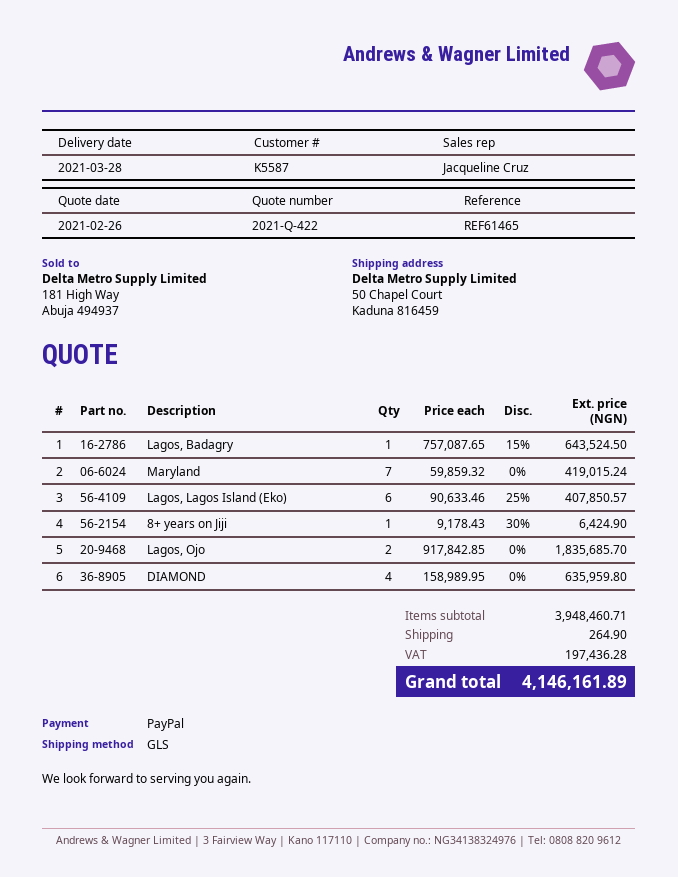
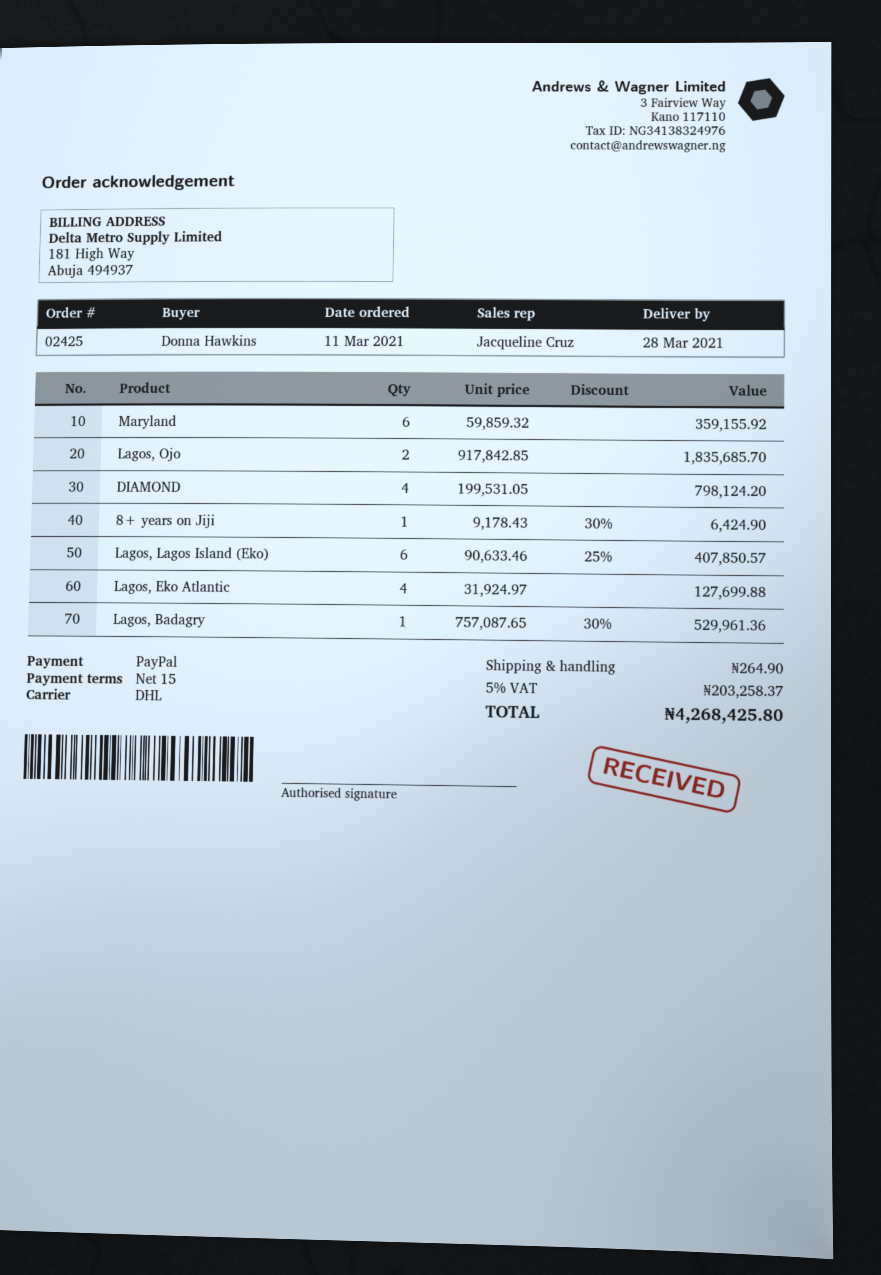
shipping method: GLS -> DHL
Lagos, Badagry: 1 x 757087.65 - 15% = 643524.50 -> 1 x 757087.65 - 30% = 529961.36
Maryland: 7 x 59859.32 = 419015.24 -> 6 x 59859.32 = 359155.92
DIAMOND: 4 x 158989.95 = 635959.80 -> 4 x 199531.05 = 798124.20
Lagos, Eko Atlantic: none -> 4 x 31924.97 = 127699.88
tax: 197436.28 -> 203258.37
total: 4146161.89 -> 4268425.80

